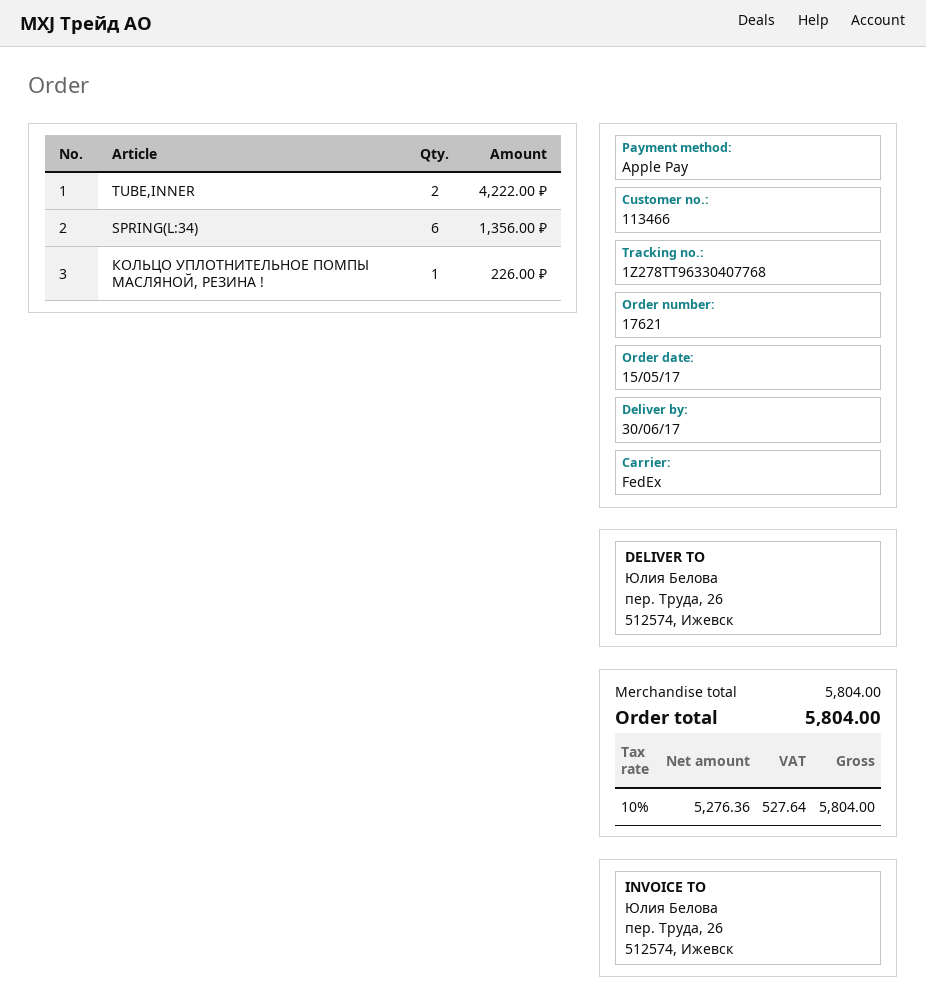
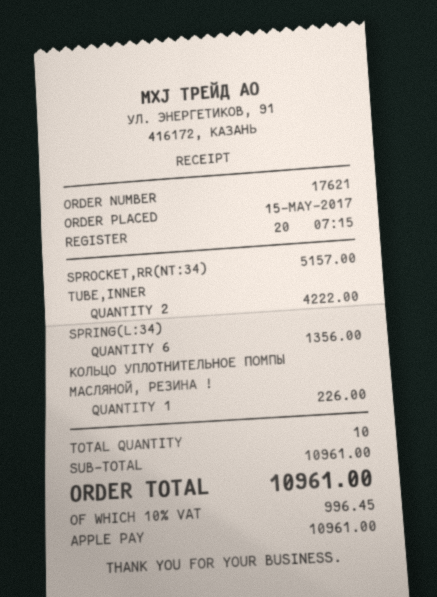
SPROCKET,RR(NT:34): none -> 1 for 5157.00
subtotal: 5804.00 -> 10961.00
tax: 10% = 527.64 -> 10% = 996.45
total: 5804.00 -> 10961.00

